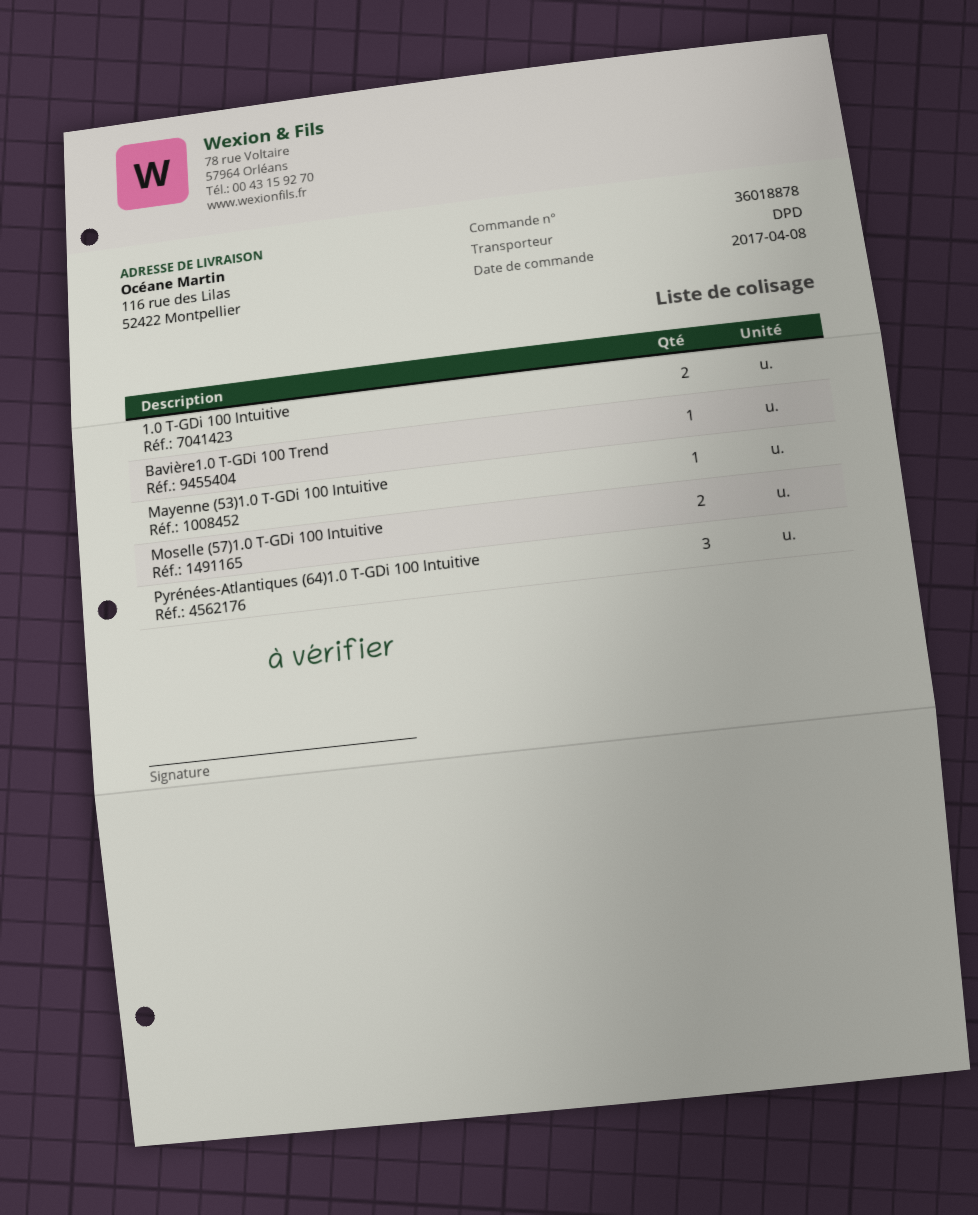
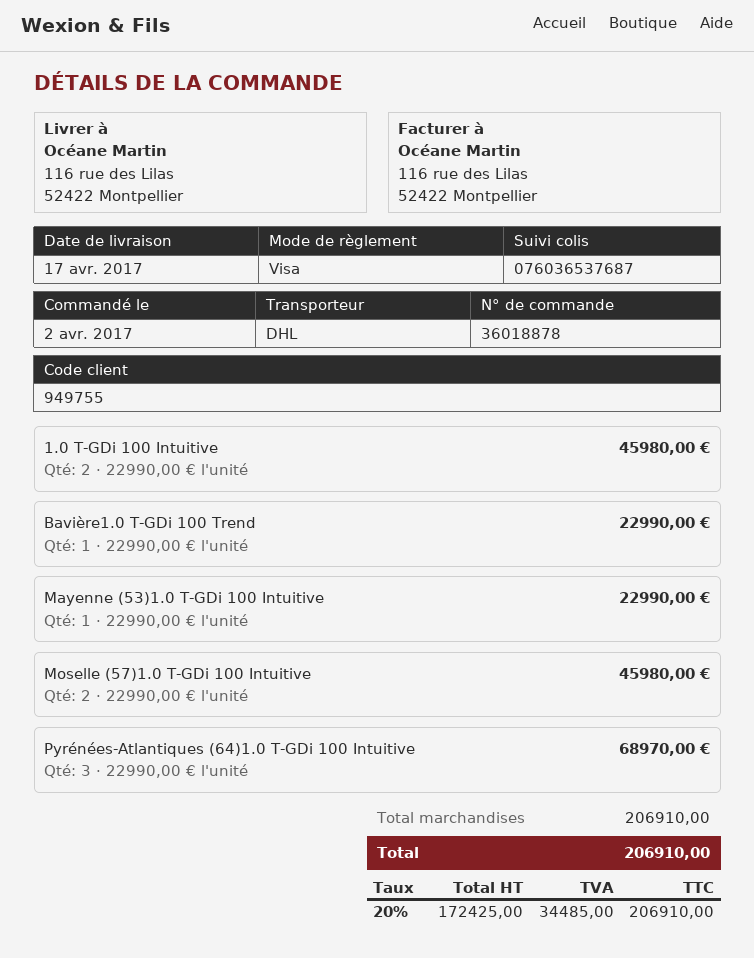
order date: 2017-04-08 -> 2017-04-02
shipping method: DPD -> DHL

